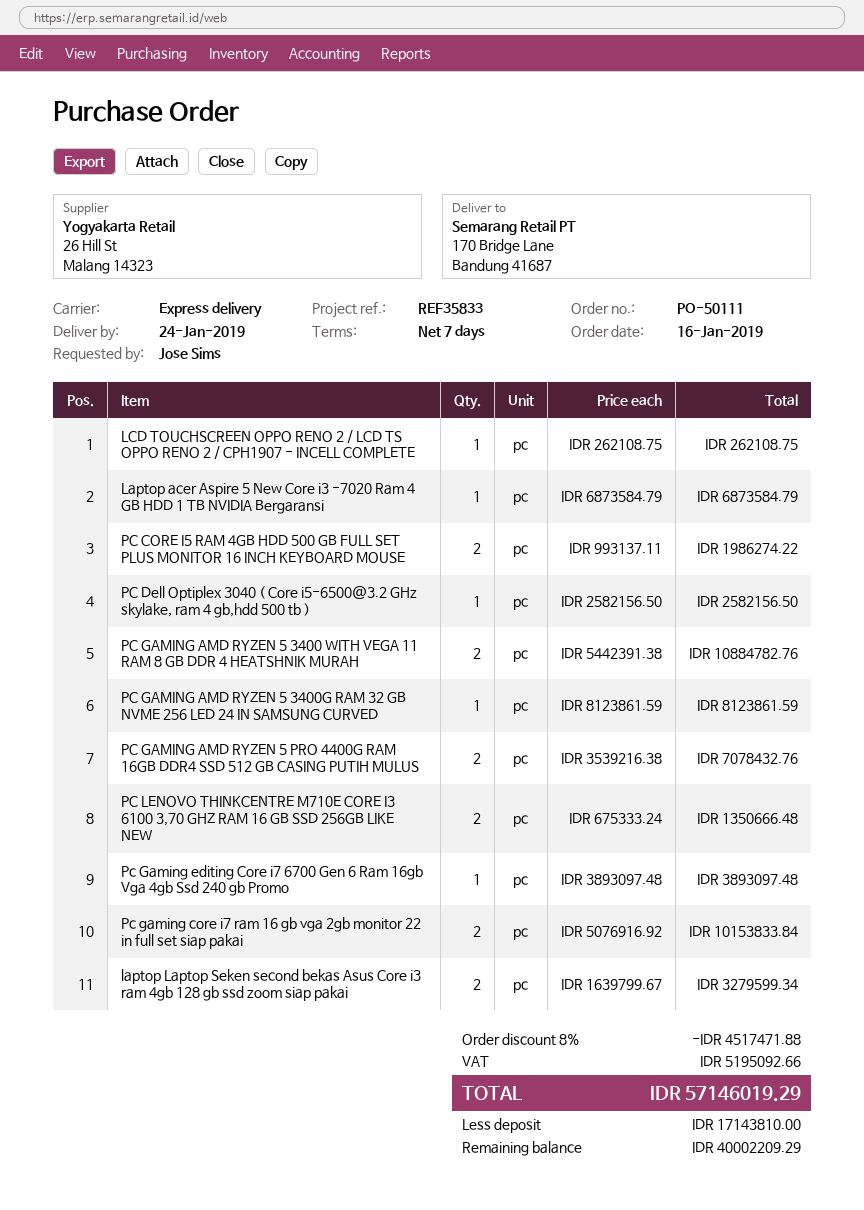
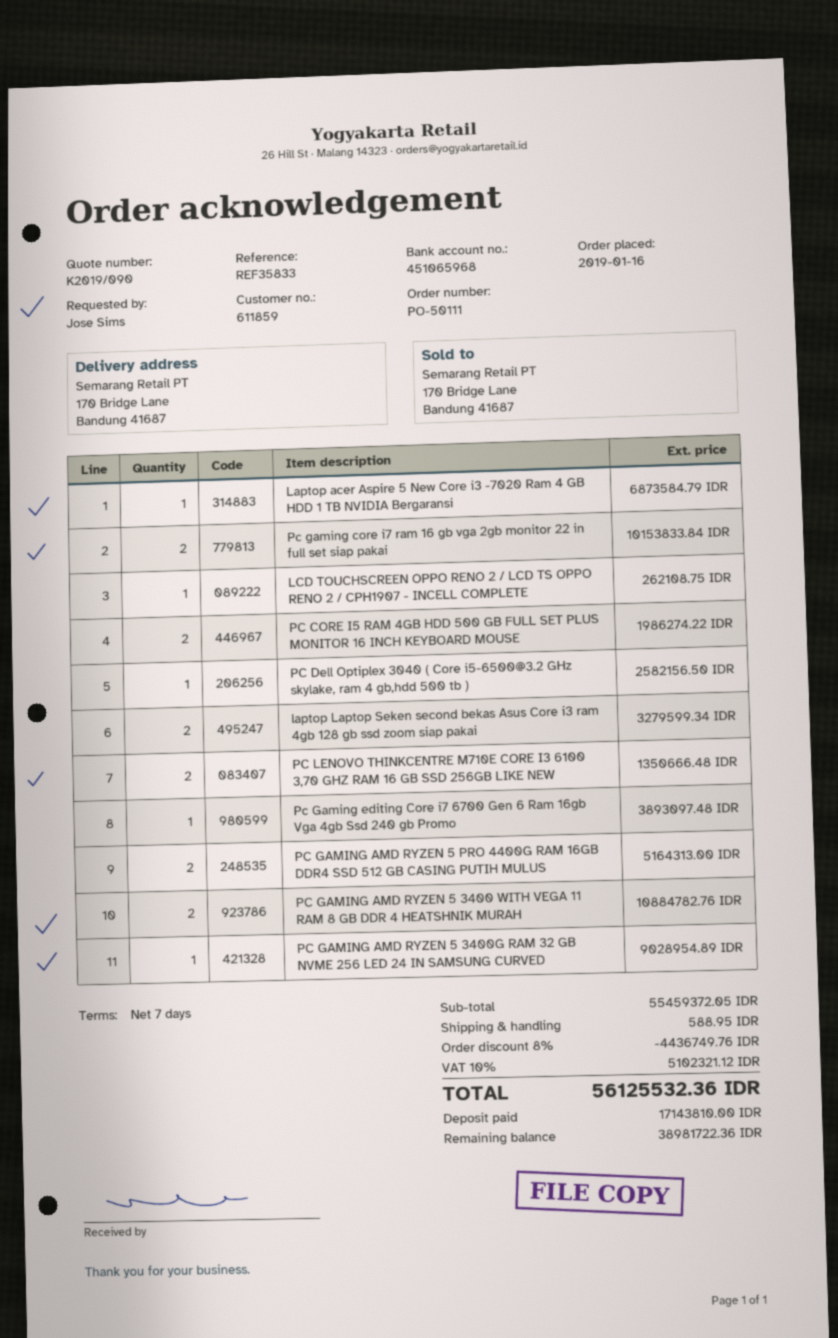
PC GAMING AMD RYZEN 5 3400G RAM 32 GB NVME 256 LED 24 IN SAMSUNG CURVED: 1 for 8123861.59 -> 1 for 9028954.89
PC GAMING AMD RYZEN 5 PRO 4400G RAM 16GB DDR4 SSD 512 GB CASING PUTIH MULUS: 2 for 7078432.76 -> 2 for 5164313.00
discount: 8% = 4517471.88 -> 8% = 4436749.76
shipping: none -> 588.95
tax: 5195092.66 -> 5102321.12
total: 57146019.29 -> 56125532.36
balance: 40002209.29 -> 38981722.36

